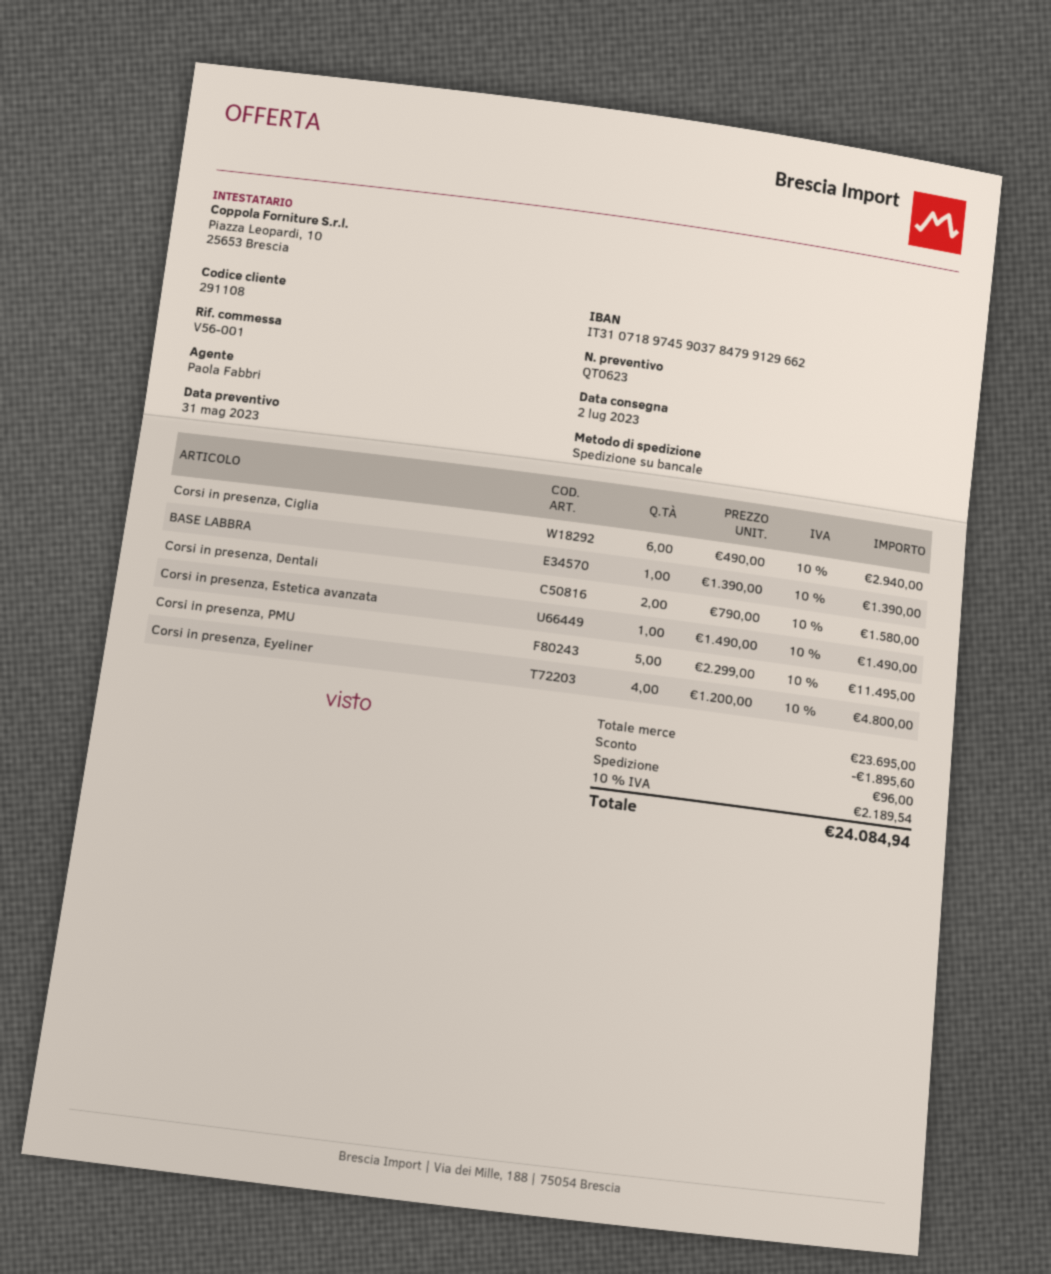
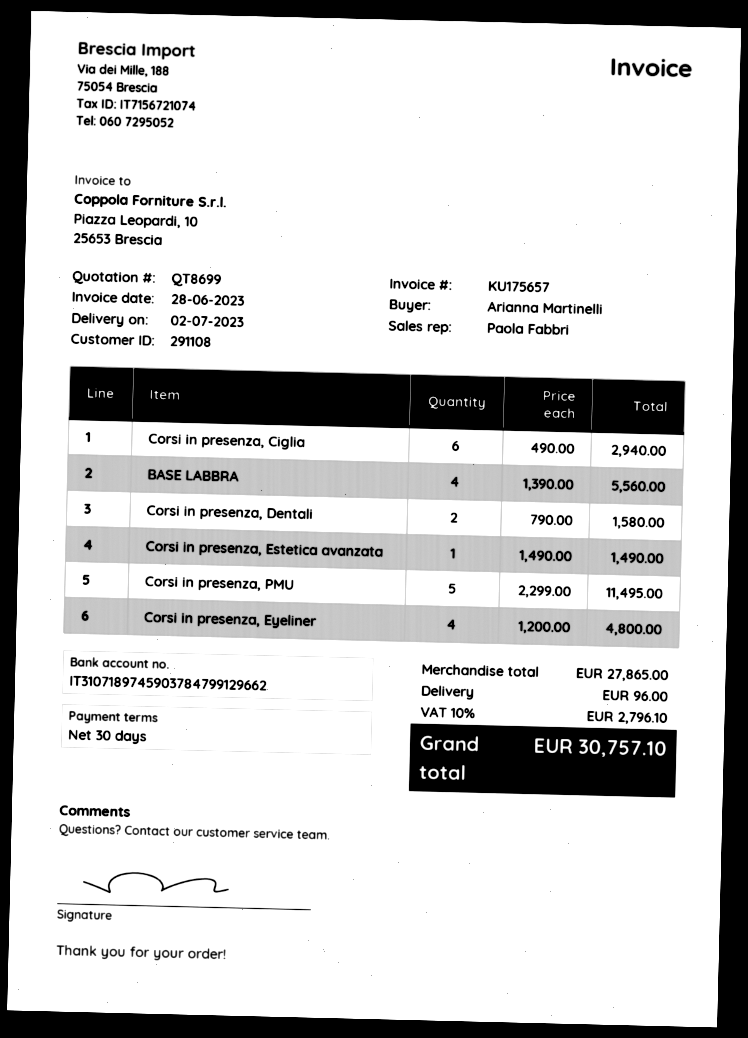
quote number: QT0623 -> QT8699
BASE LABBRA: 1 x 1390.00 = 1390.00 -> 4 x 1390.00 = 5560.00
subtotal: 23695.00 -> 27865.00
discount: 1895.60 -> none
tax: 10% = 2189.54 -> 10% = 2796.10
total: 24084.94 -> 30757.10

